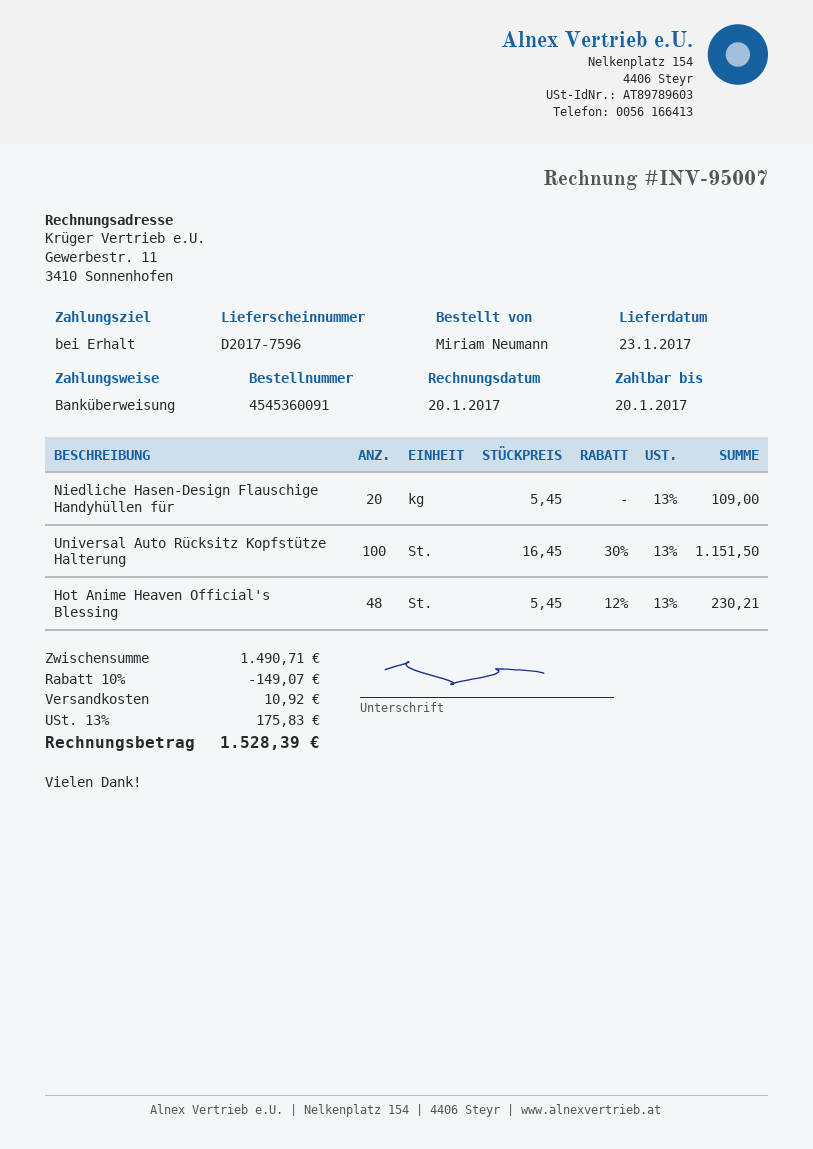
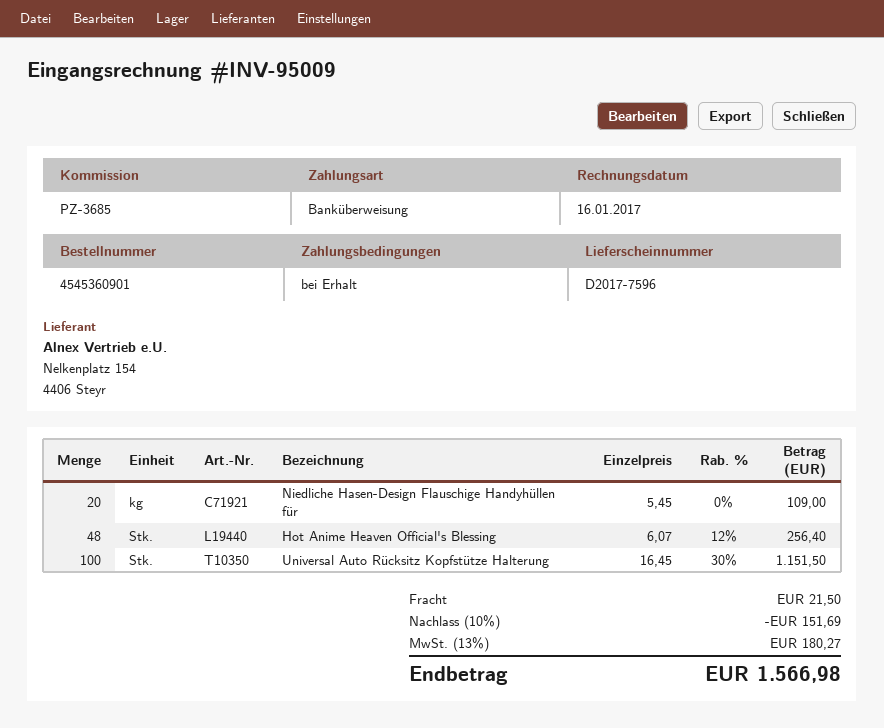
order number: 4545360091 -> 4545360901
invoice number: INV-95007 -> INV-95009
invoice date: 2017-01-20 -> 2017-01-16
Hot Anime Heaven Official's Blessing: 48 x 5.45 - 12% = 230.21 -> 48 x 6.07 - 12% = 256.40
discount: 10% = 149.07 -> 10% = 151.69
shipping: 10.92 -> 21.50
tax: 13% = 175.83 -> 13% = 180.27
total: 1528.39 -> 1566.98

